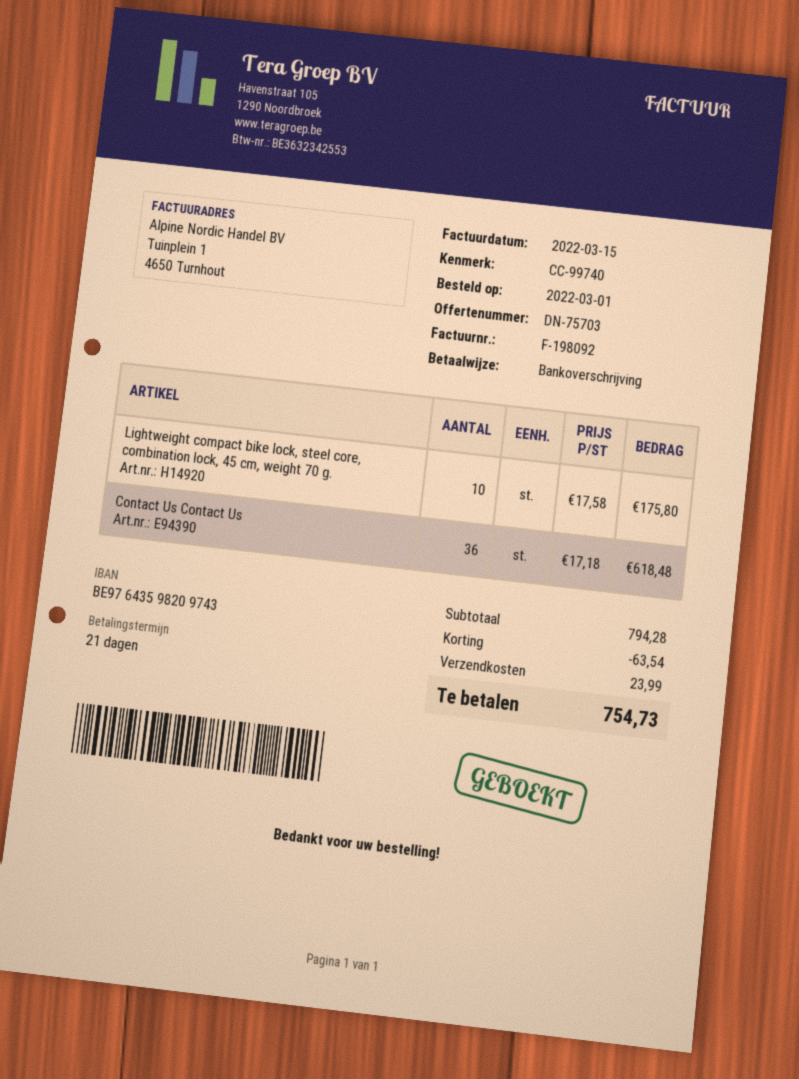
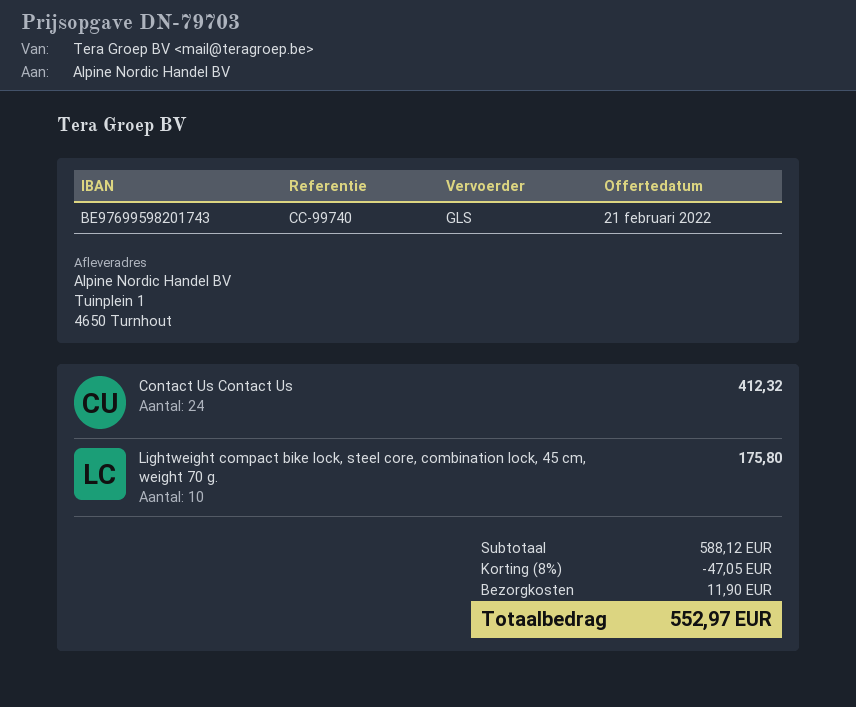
quote number: DN-75703 -> DN-79703
bank account: BE97643598209743 -> BE97699598201743
Contact Us Contact Us: 36 for 618.48 -> 24 for 412.32
subtotal: 794.28 -> 588.12
discount: 63.54 -> 47.05
shipping: 23.99 -> 11.90
total: 754.73 -> 552.97

